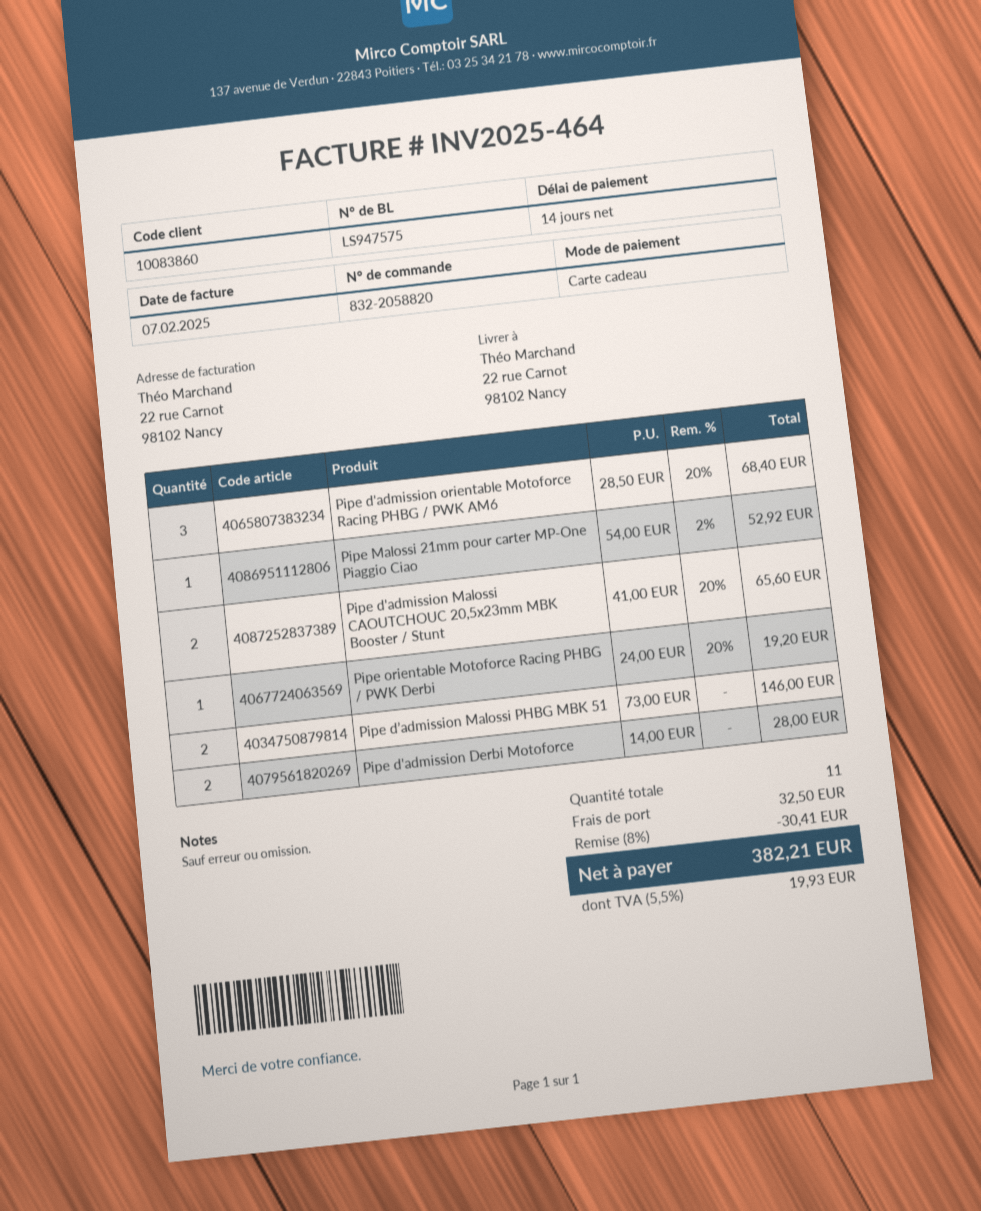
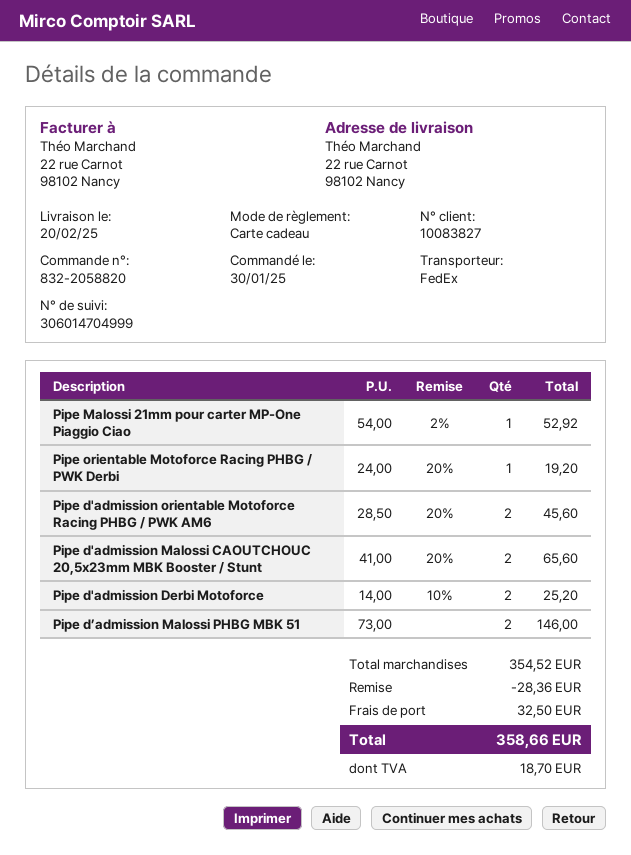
customer number: 10083860 -> 10083827
Pipe d'admission orientable Motoforce Racing PHBG / PWK AM6: 3 x 28.50 - 20% = 68.40 -> 2 x 28.50 - 20% = 45.60
Pipe d'admission Derbi Motoforce: 2 x 14.00 = 28.00 -> 2 x 14.00 - 10% = 25.20
discount: 30.41 -> 28.36
tax: 19.93 -> 18.70
total: 382.21 -> 358.66

